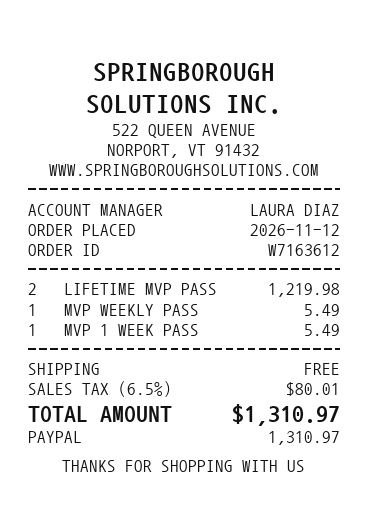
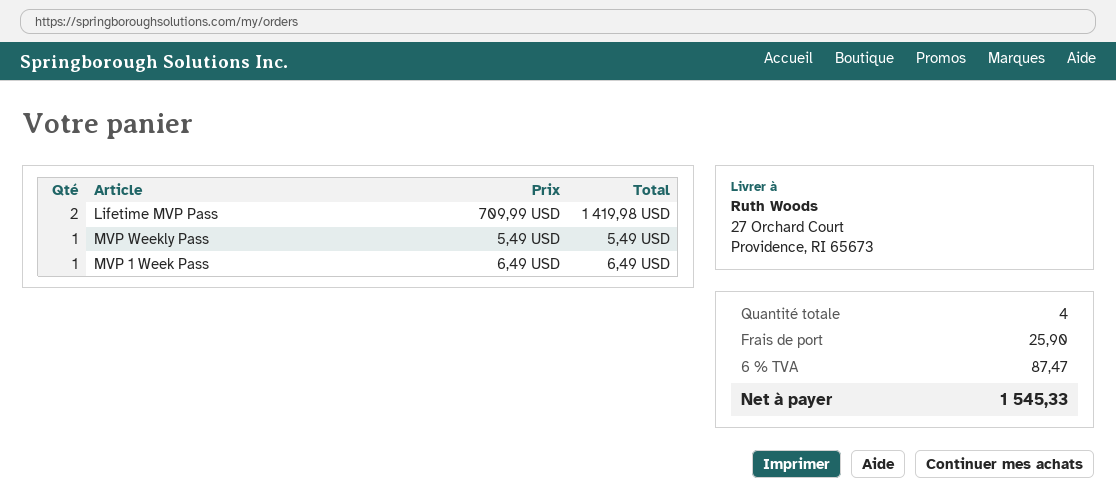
LIFETIME MVP PASS: 2 for 1219.98 -> 2 for 1419.98
MVP 1 WEEK PASS: 1 for 5.49 -> 1 for 6.49
shipping: 0.00 -> 25.90
tax: 6.5% = 80.01 -> 6% = 87.47
total: 1310.97 -> 1545.33

